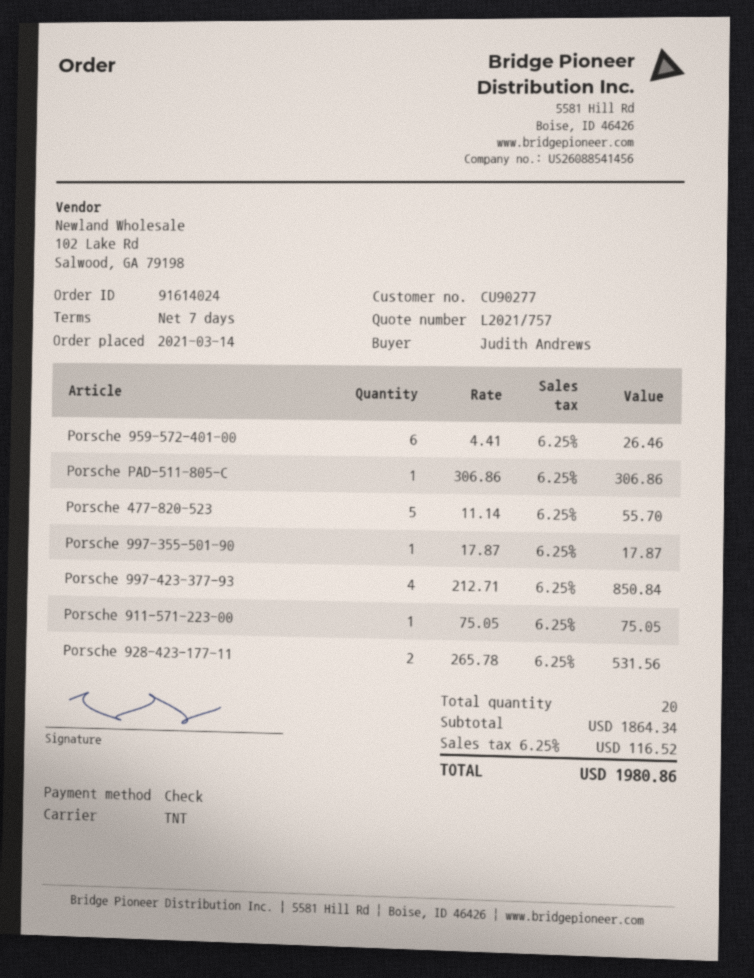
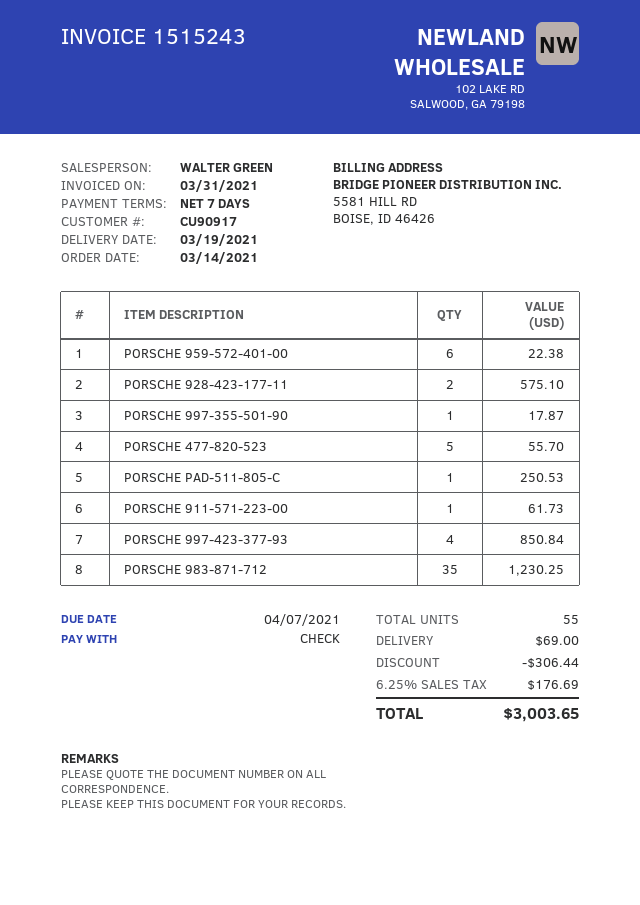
customer number: CU90277 -> CU90917
Porsche 959-572-401-00: 6 for 26.46 -> 6 for 22.38
Porsche PAD-511-805-C: 1 for 306.86 -> 1 for 250.53
Porsche 911-571-223-00: 1 for 75.05 -> 1 for 61.73
Porsche 928-423-177-11: 2 for 531.56 -> 2 for 575.10
PORSCHE 983-871-712: none -> 35 for 1230.25
total quantity: 20 -> 55
discount: none -> 306.44
shipping: none -> 69.00
tax: 6.25% = 116.52 -> 6.25% = 176.69
total: 1980.86 -> 3003.65

